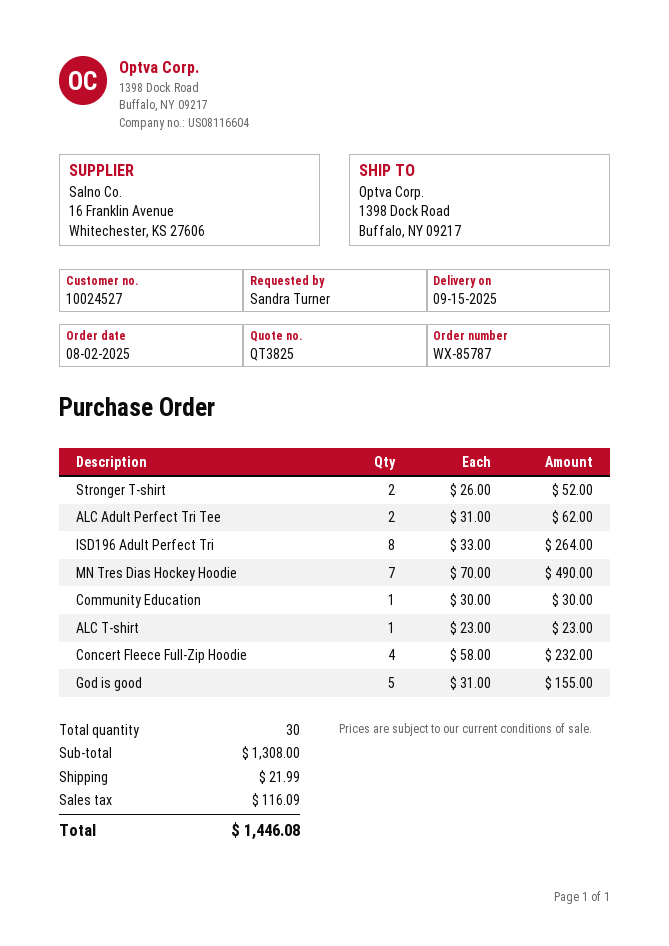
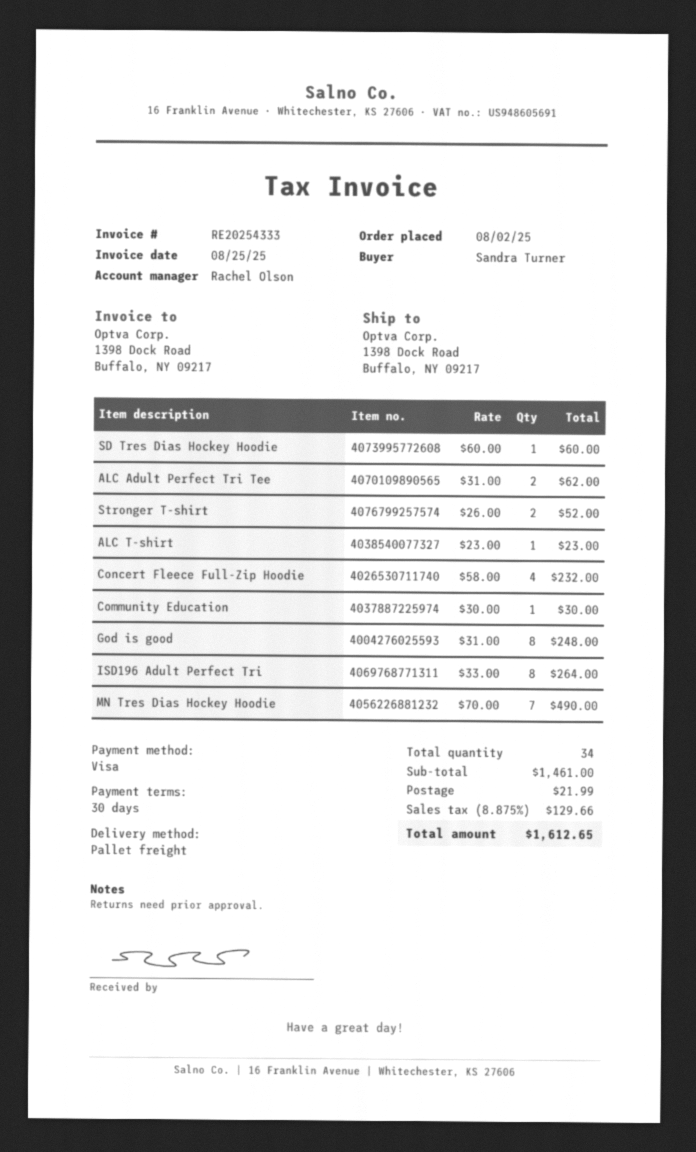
God is good: 5 x 31.00 = 155.00 -> 8 x 31.00 = 248.00
SD Tres Dias Hockey Hoodie: none -> 1 x 60.00 = 60.00
total quantity: 30 -> 34
subtotal: 1308.00 -> 1461.00
tax: 116.09 -> 129.66
total: 1446.08 -> 1612.65

